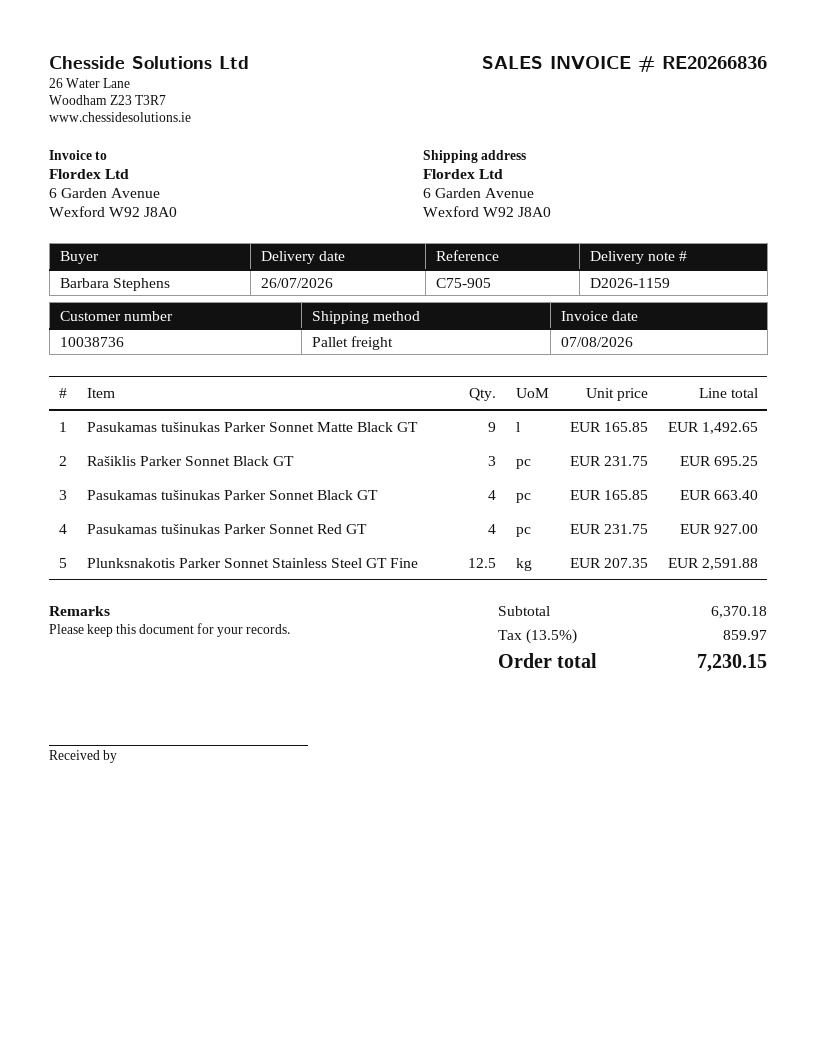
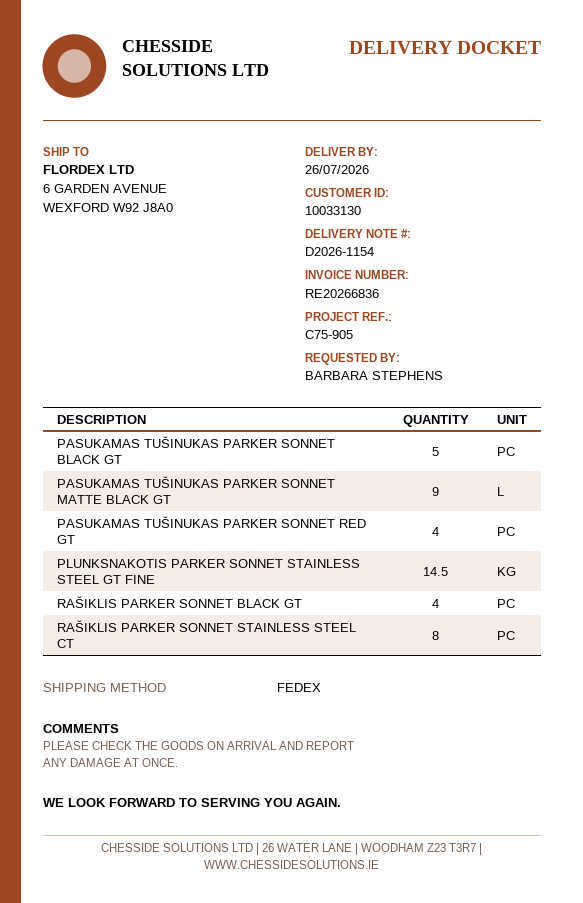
delivery note number: D2026-1159 -> D2026-1154
customer number: 10038736 -> 10033130
shipping method: pallet freight -> FedEx
Rašiklis Parker Sonnet Black GT: 3 -> 4
Pasukamas tušinukas Parker Sonnet Black GT: 4 -> 5
Plunksnakotis Parker Sonnet Stainless Steel GT Fine: 12.5 -> 14.5
RAŠIKLIS PARKER SONNET STAINLESS STEEL CT: none -> 8

